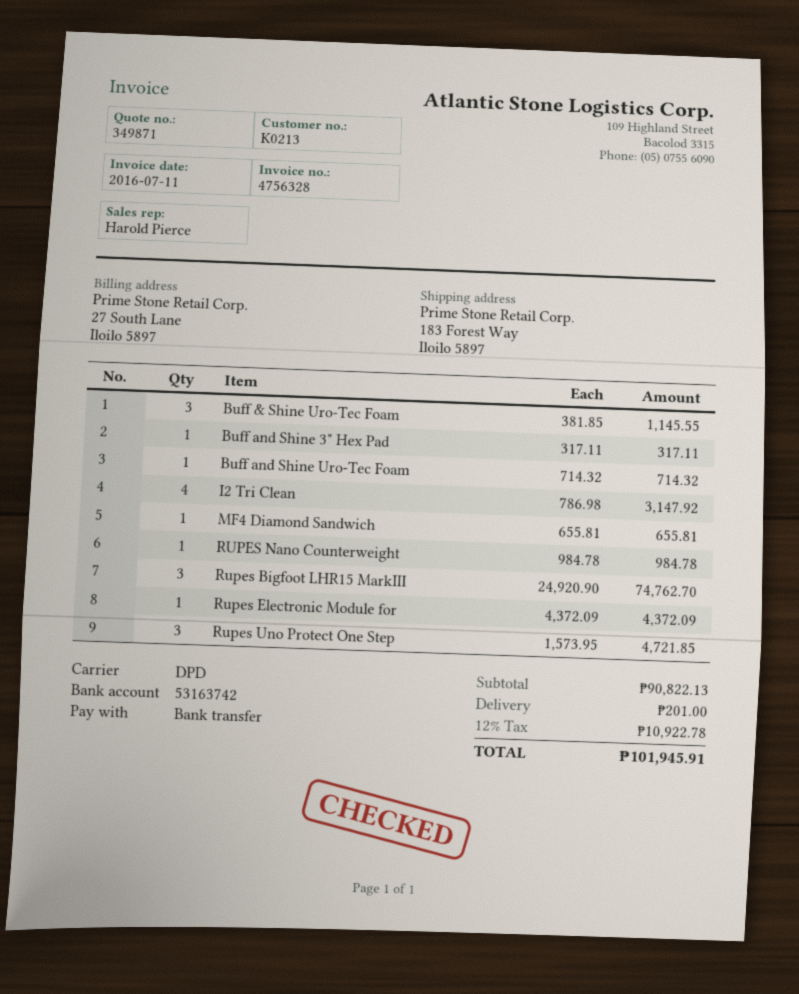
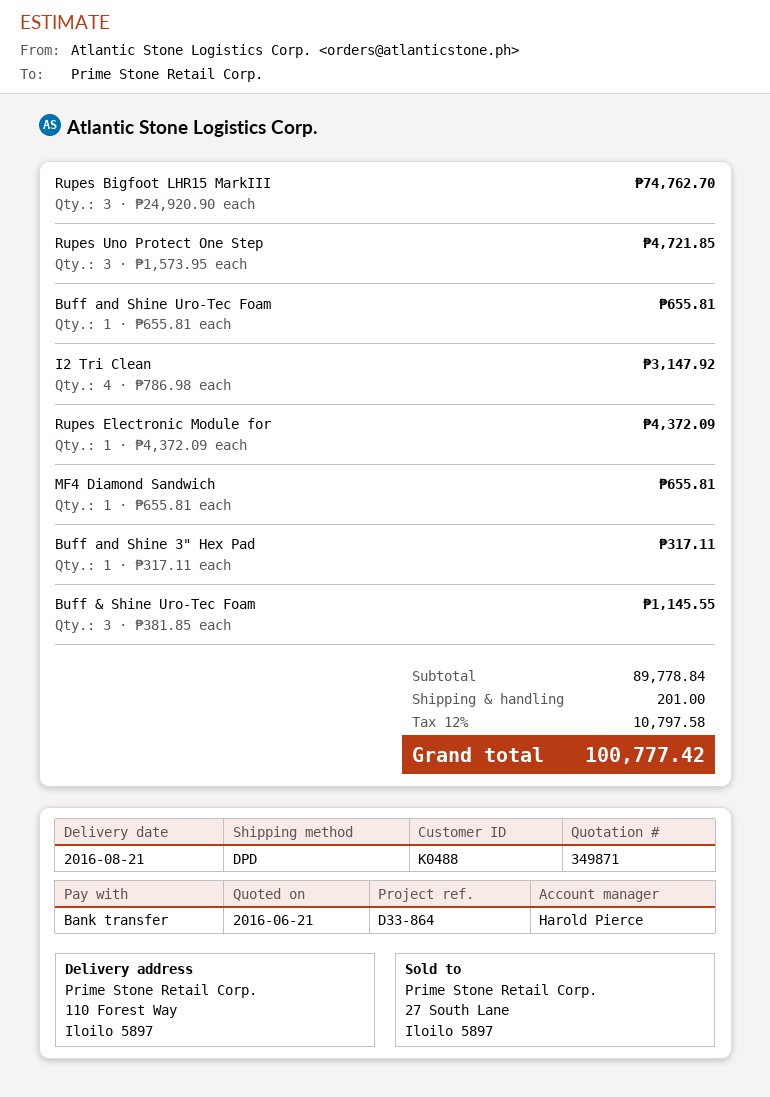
customer number: K0213 -> K0488
ship to: 183 Forest Way, Iloilo 5897 -> 110 Forest Way, Iloilo 5897
Buff and Shine Uro-Tec Foam: 1 x 714.32 = 714.32 -> 1 x 655.81 = 655.81
RUPES Nano Counterweight: 1 x 984.78 = 984.78 -> none
subtotal: 90822.13 -> 89778.84
tax: 12% = 10922.78 -> 12% = 10797.58
total: 101945.91 -> 100777.42

